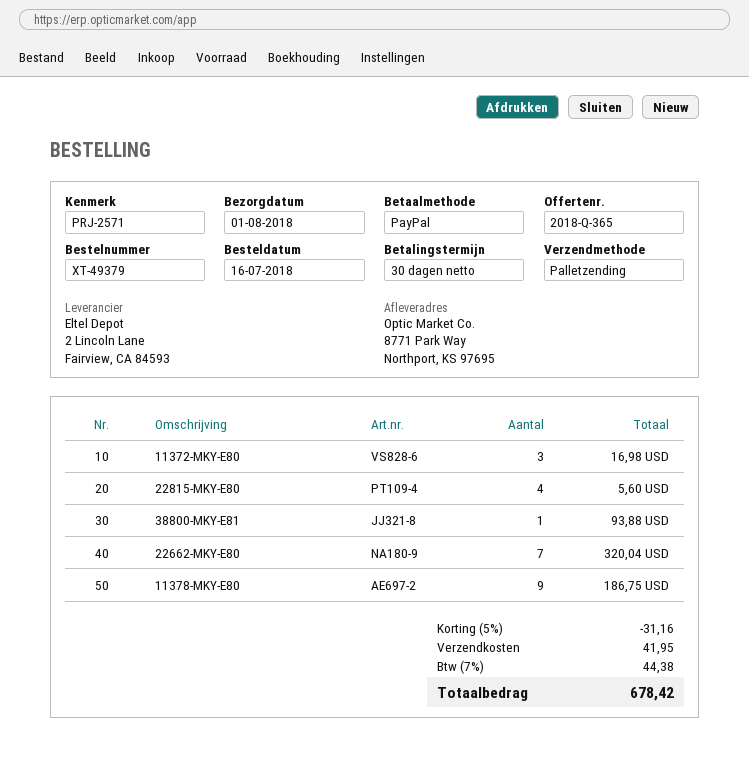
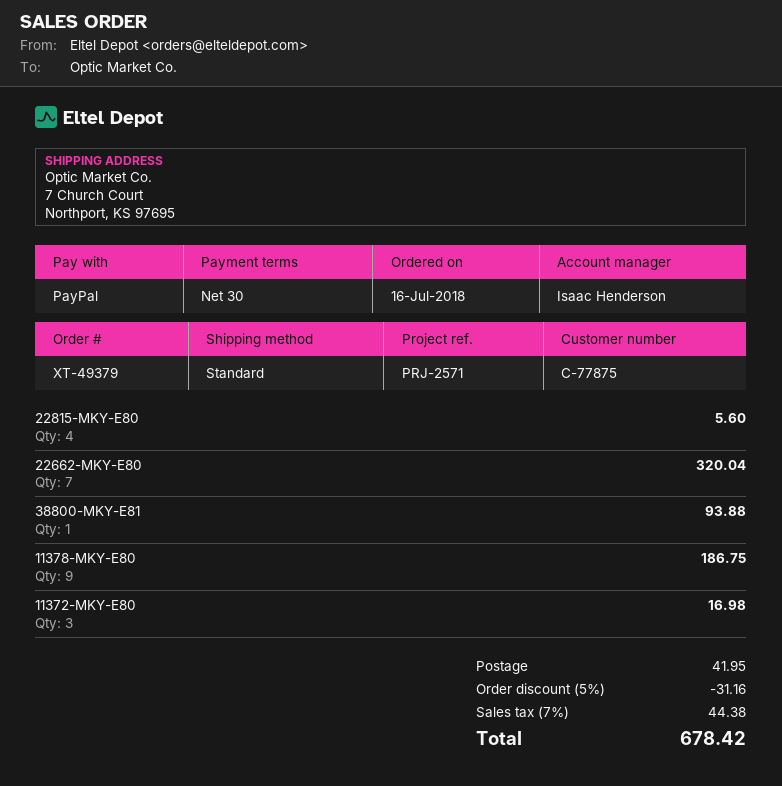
shipping method: pallet freight -> standard
ship to: 8771 Park Way, Northport, KS 97695 -> 7 Church Court, Northport, KS 97695

